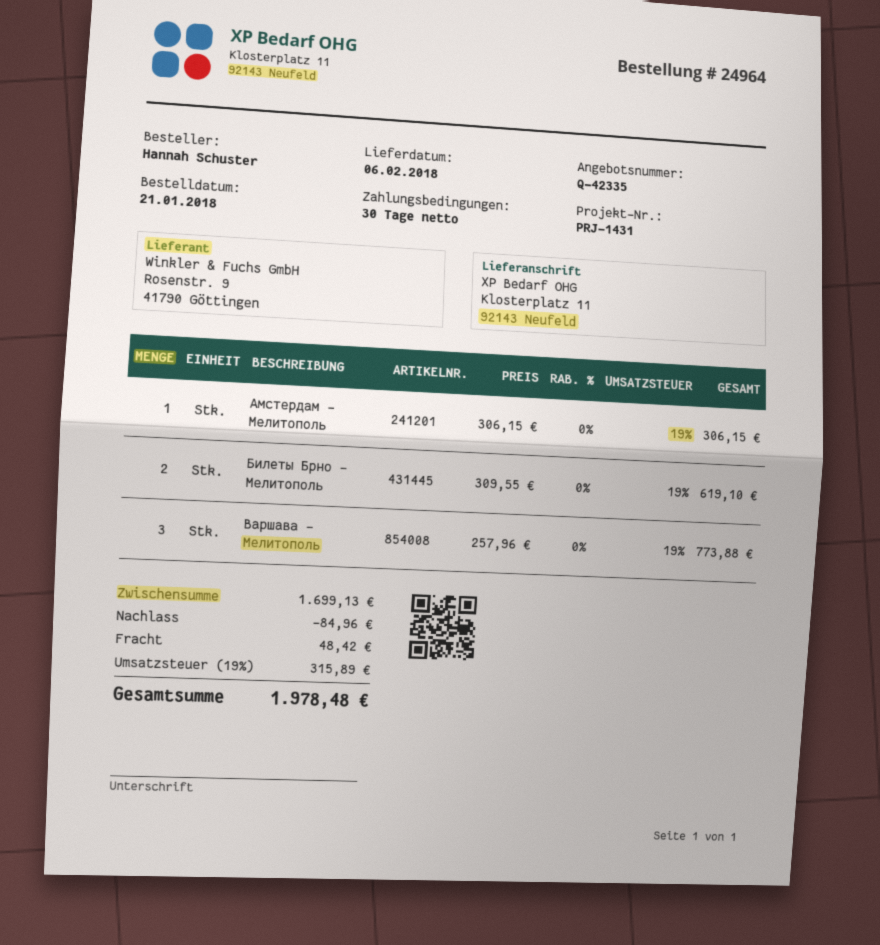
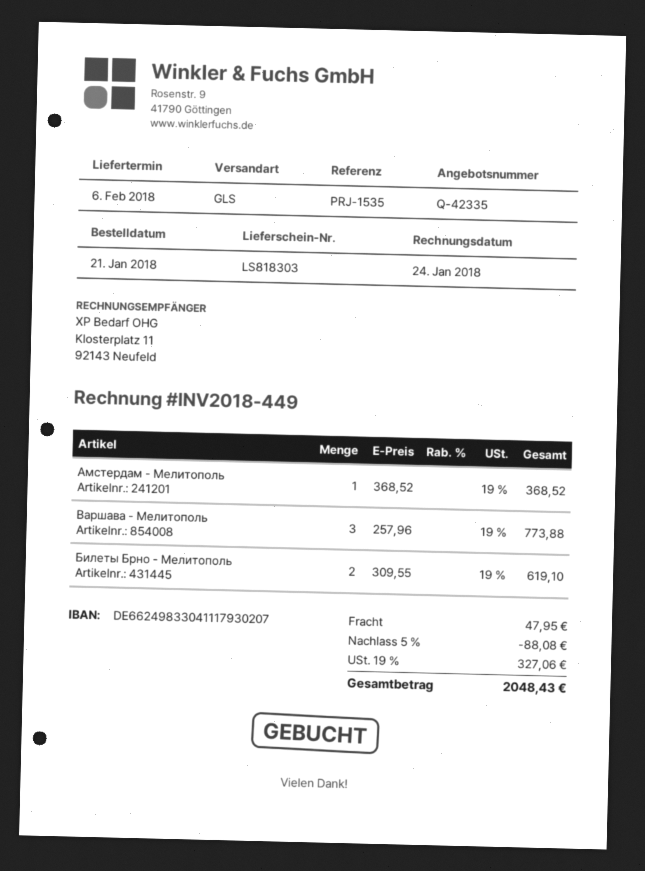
reference: PRJ-1431 -> PRJ-1535
Амстердам - Мелитополь: 1 x 306.15 = 306.15 -> 1 x 368.52 = 368.52
discount: 84.96 -> 88.08
shipping: 48.42 -> 47.95
tax: 19% = 315.89 -> 19% = 327.06
total: 1978.48 -> 2048.43

